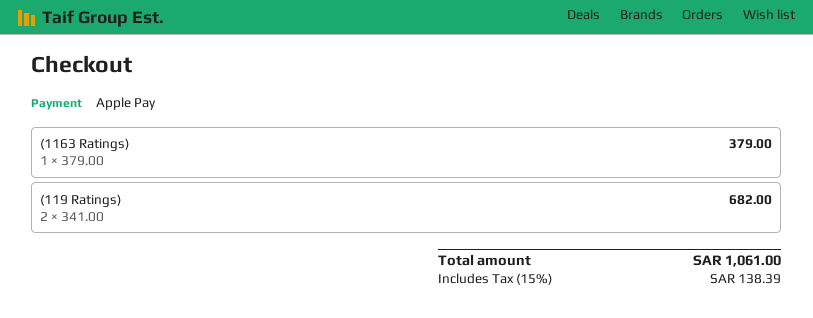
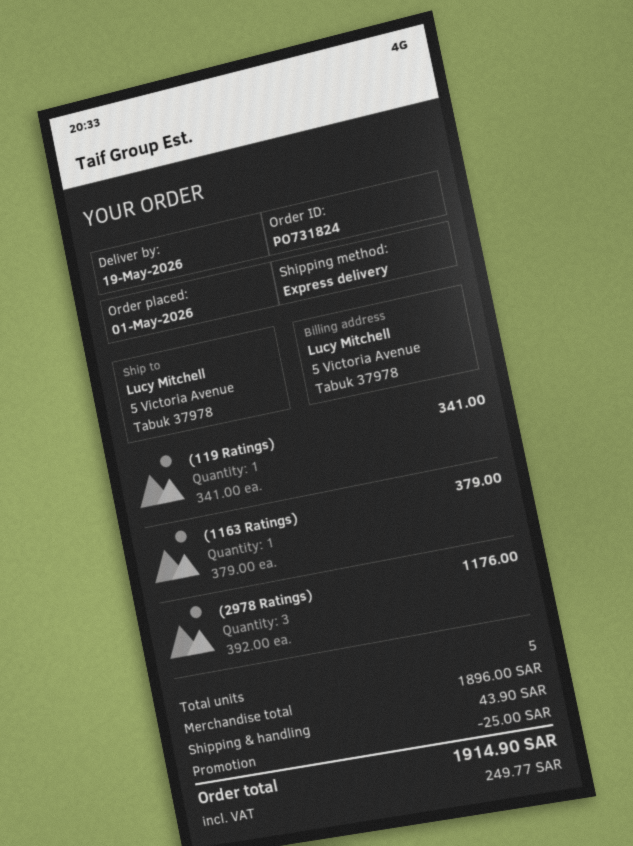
(119 Ratings): 2 x 341.00 = 682.00 -> 1 x 341.00 = 341.00
(2978 Ratings): none -> 3 x 392.00 = 1176.00
discount: none -> 25.00
shipping: none -> 43.90
tax: 138.39 -> 249.77
total: 1061.00 -> 1914.90

